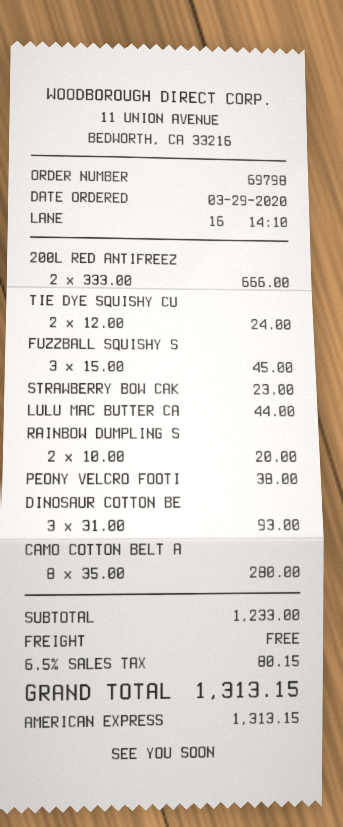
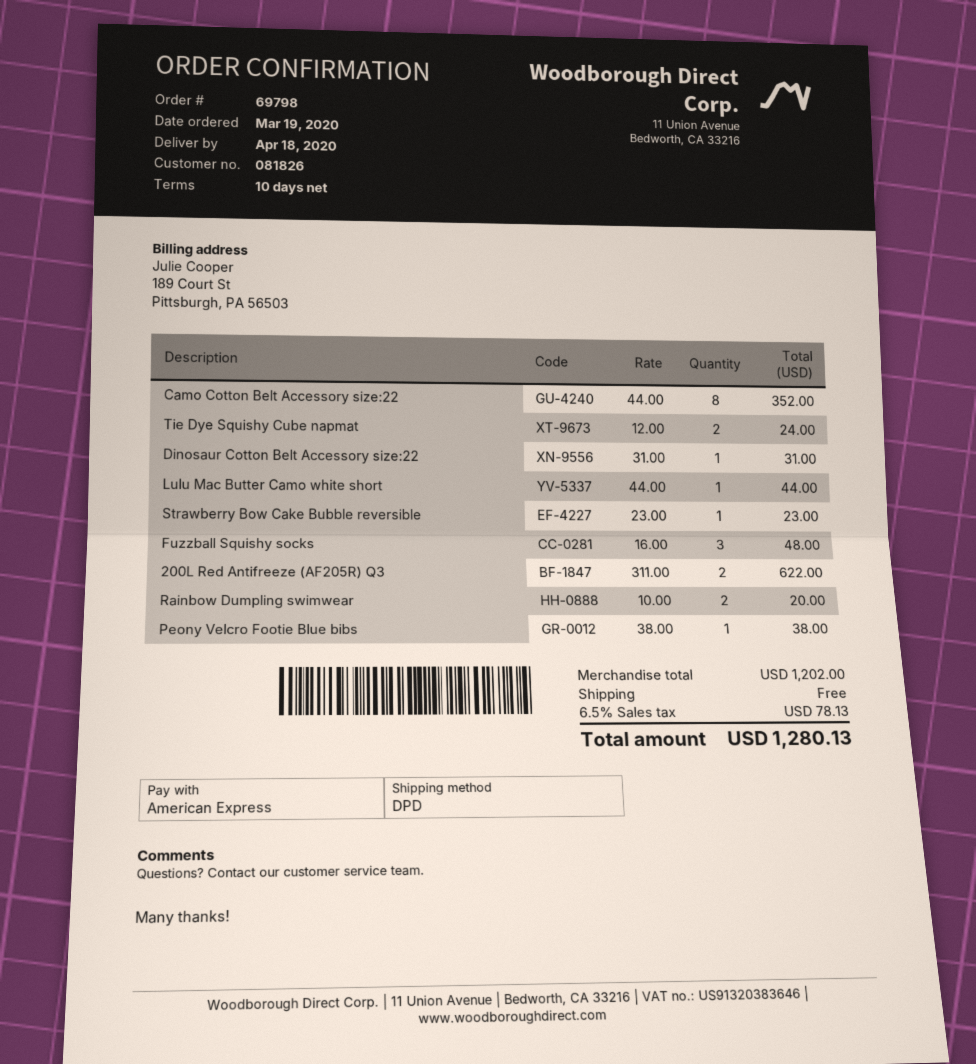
order date: 2020-03-29 -> 2020-03-19
200L RED ANTIFREEZ: 2 x 333.00 = 666.00 -> 2 x 311.00 = 622.00
FUZZBALL SQUISHY S: 3 x 15.00 = 45.00 -> 3 x 16.00 = 48.00
DINOSAUR COTTON BE: 3 x 31.00 = 93.00 -> 1 x 31.00 = 31.00
CAMO COTTON BELT A: 8 x 35.00 = 280.00 -> 8 x 44.00 = 352.00
subtotal: 1233.00 -> 1202.00
tax: 6.5% = 80.15 -> 6.5% = 78.13
total: 1313.15 -> 1280.13

